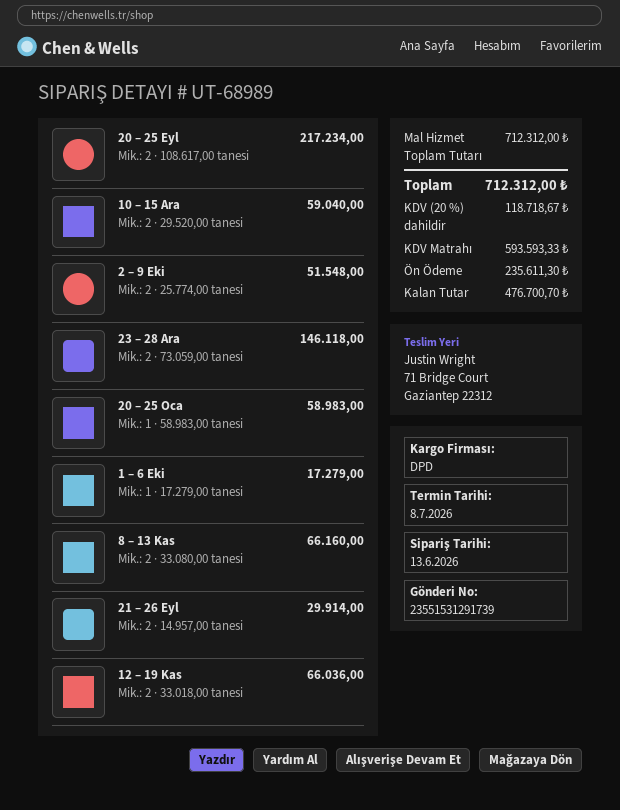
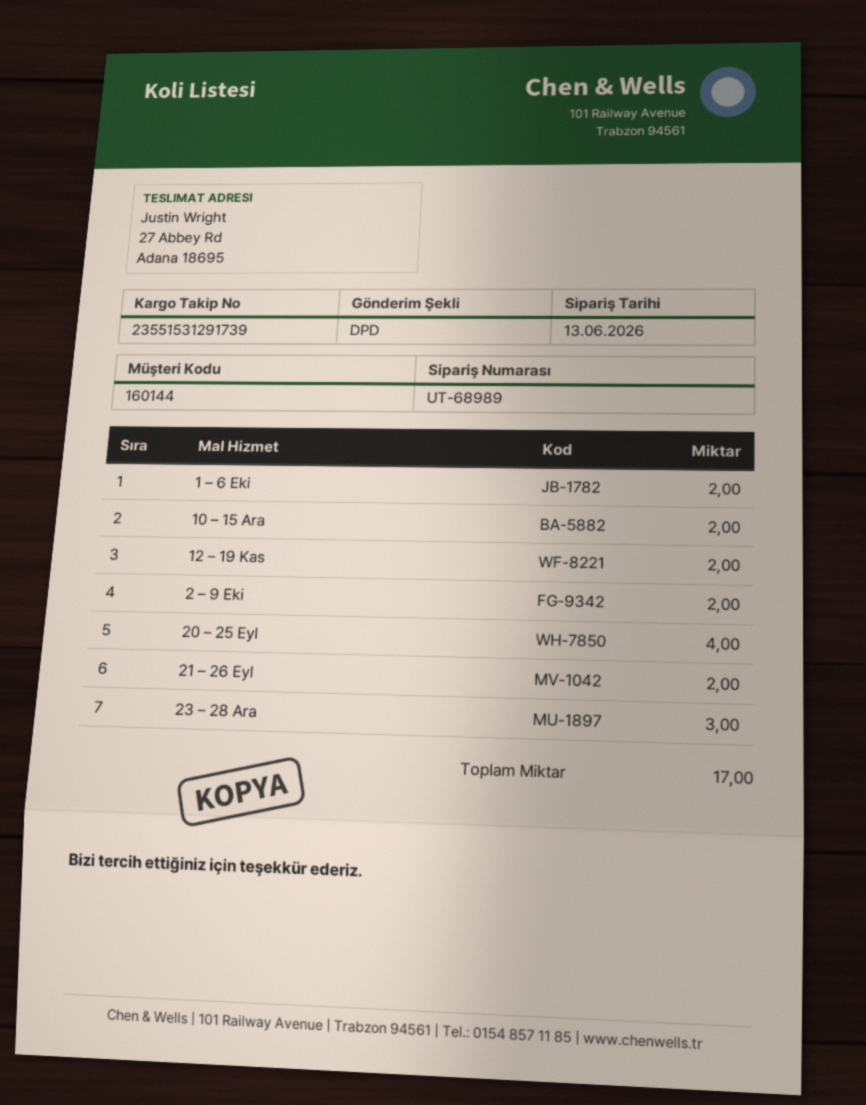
ship to: 71 Bridge Court, Gaziantep 22312 -> 27 Abbey Rd, Adana 18695
20 – 25 Eyl: 2 -> 4
23 – 28 Ara: 2 -> 3
20 – 25 Oca: 1 -> none
1 – 6 Eki: 1 -> 2
8 – 13 Kas: 2 -> none

